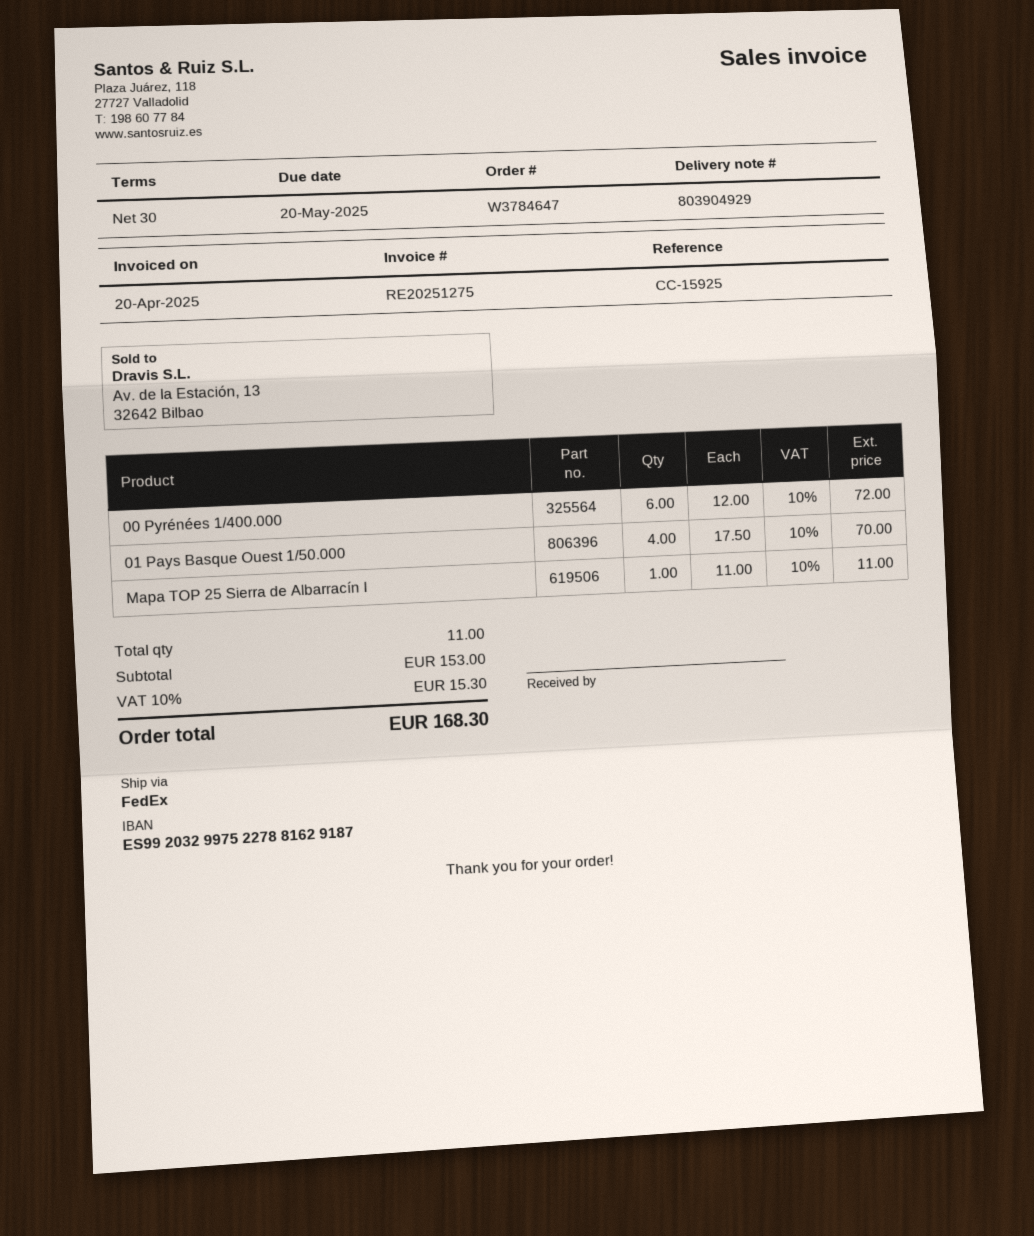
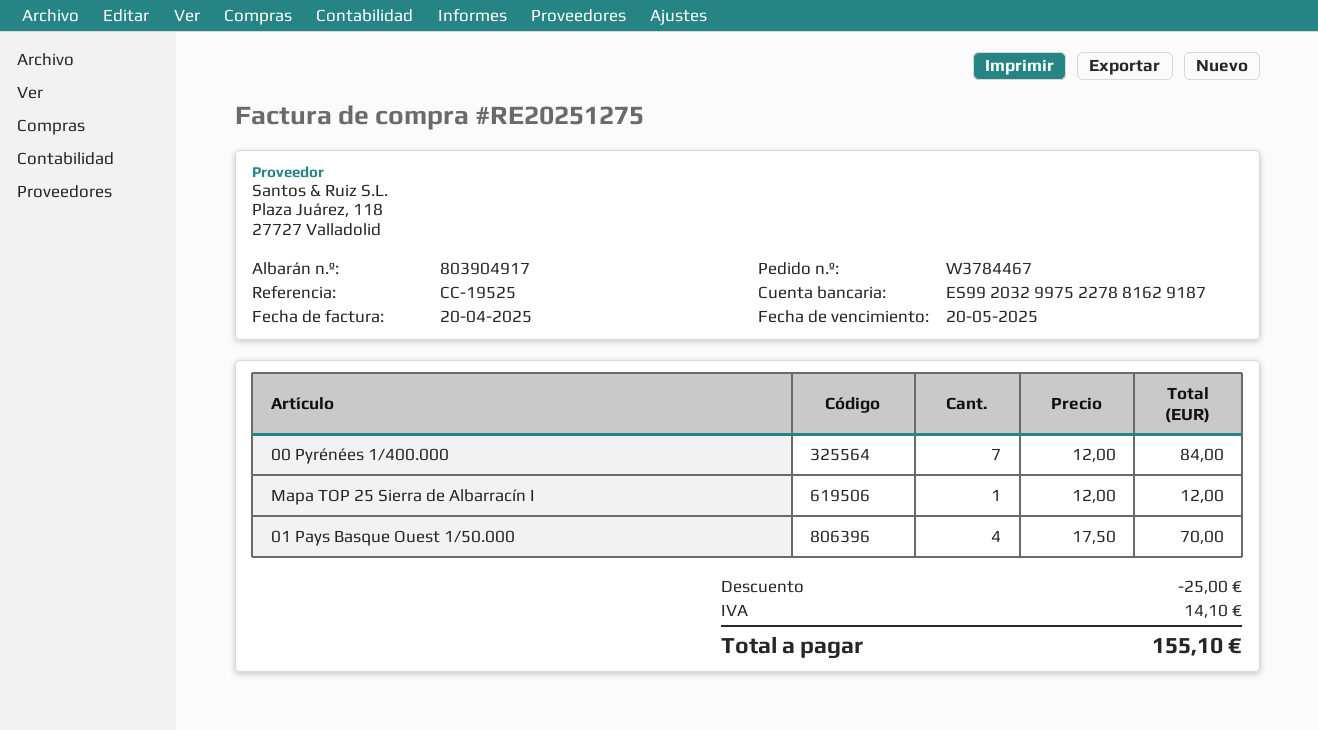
order number: W3784647 -> W3784467
delivery note number: 803904929 -> 803904917
reference: CC-15925 -> CC-19525
00 Pyrénées 1/400.000: 6 x 12.00 = 72.00 -> 7 x 12.00 = 84.00
Mapa TOP 25 Sierra de Albarracín I: 1 x 11.00 = 11.00 -> 1 x 12.00 = 12.00
discount: none -> 25.00
tax: 15.30 -> 14.10
total: 168.30 -> 155.10

